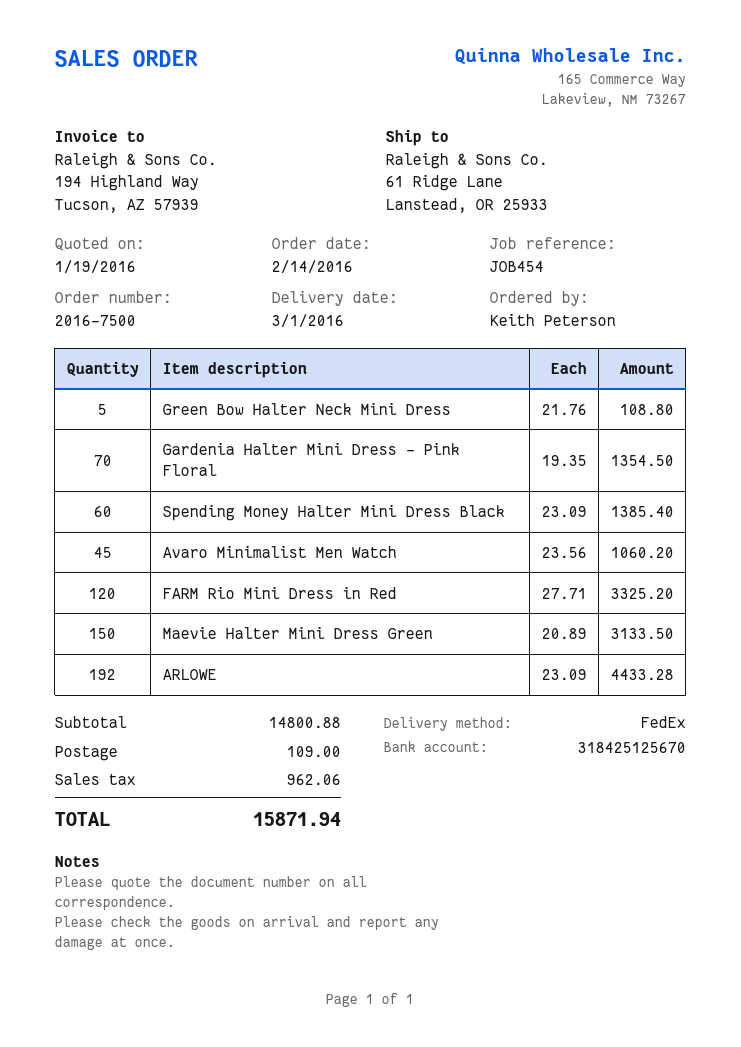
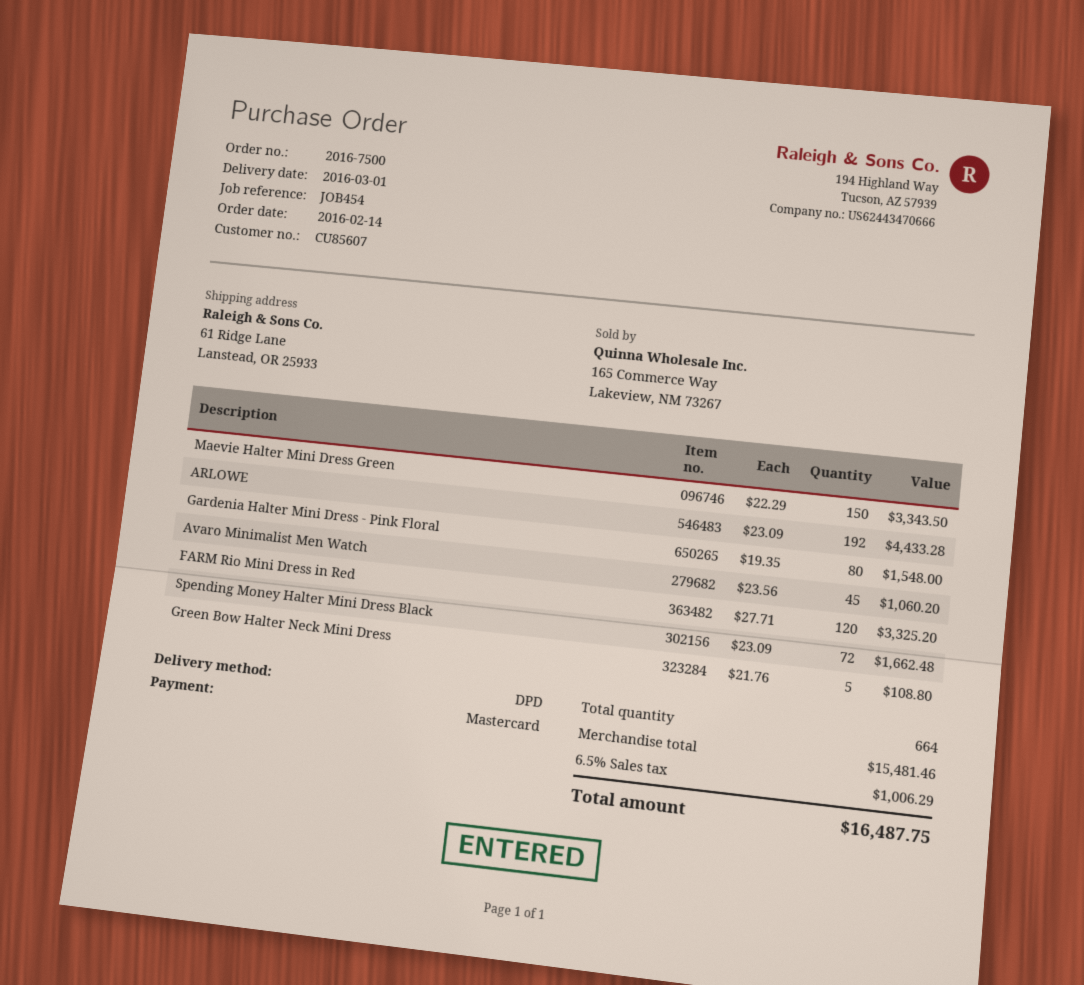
shipping method: FedEx -> DPD
Gardenia Halter Mini Dress - Pink Floral: 70 x 19.35 = 1354.50 -> 80 x 19.35 = 1548.00
Spending Money Halter Mini Dress Black: 60 x 23.09 = 1385.40 -> 72 x 23.09 = 1662.48
Maevie Halter Mini Dress Green: 150 x 20.89 = 3133.50 -> 150 x 22.29 = 3343.50
subtotal: 14800.88 -> 15481.46
shipping: 109.00 -> none
tax: 962.06 -> 1006.29
total: 15871.94 -> 16487.75

